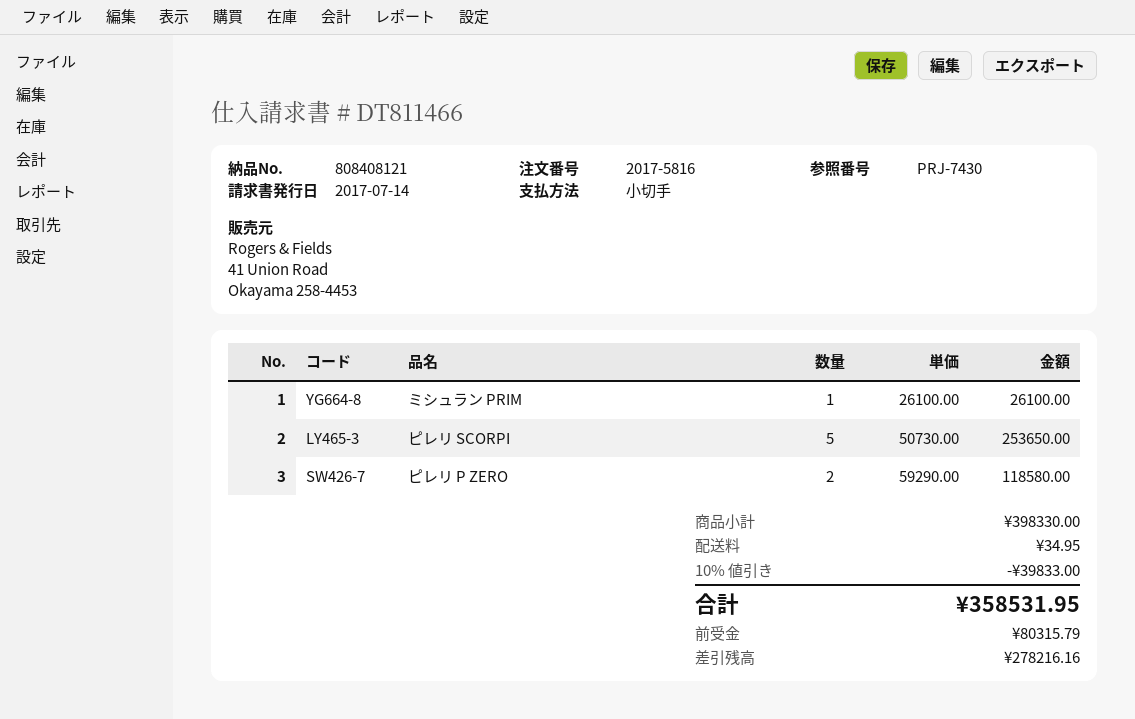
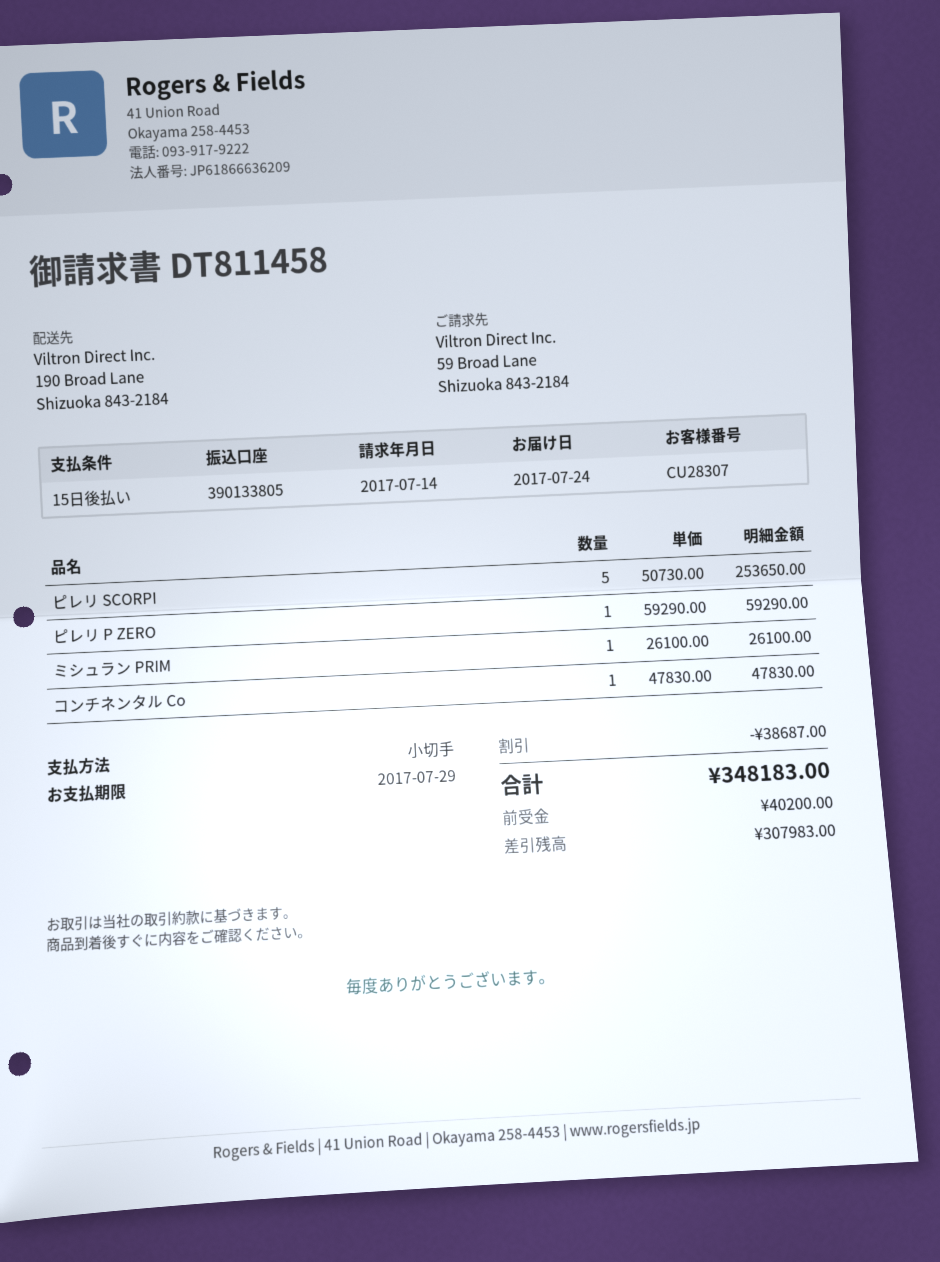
invoice number: DT811466 -> DT811458
ピレリ P ZERO: 2 x 59290.00 = 118580.00 -> 1 x 59290.00 = 59290.00
コンチネンタル Co: none -> 1 x 47830.00 = 47830.00
discount: 39833.00 -> 38687.00
shipping: 34.95 -> none
total: 358531.95 -> 348183.00
deposit: 80315.79 -> 40200.00
balance: 278216.16 -> 307983.00

